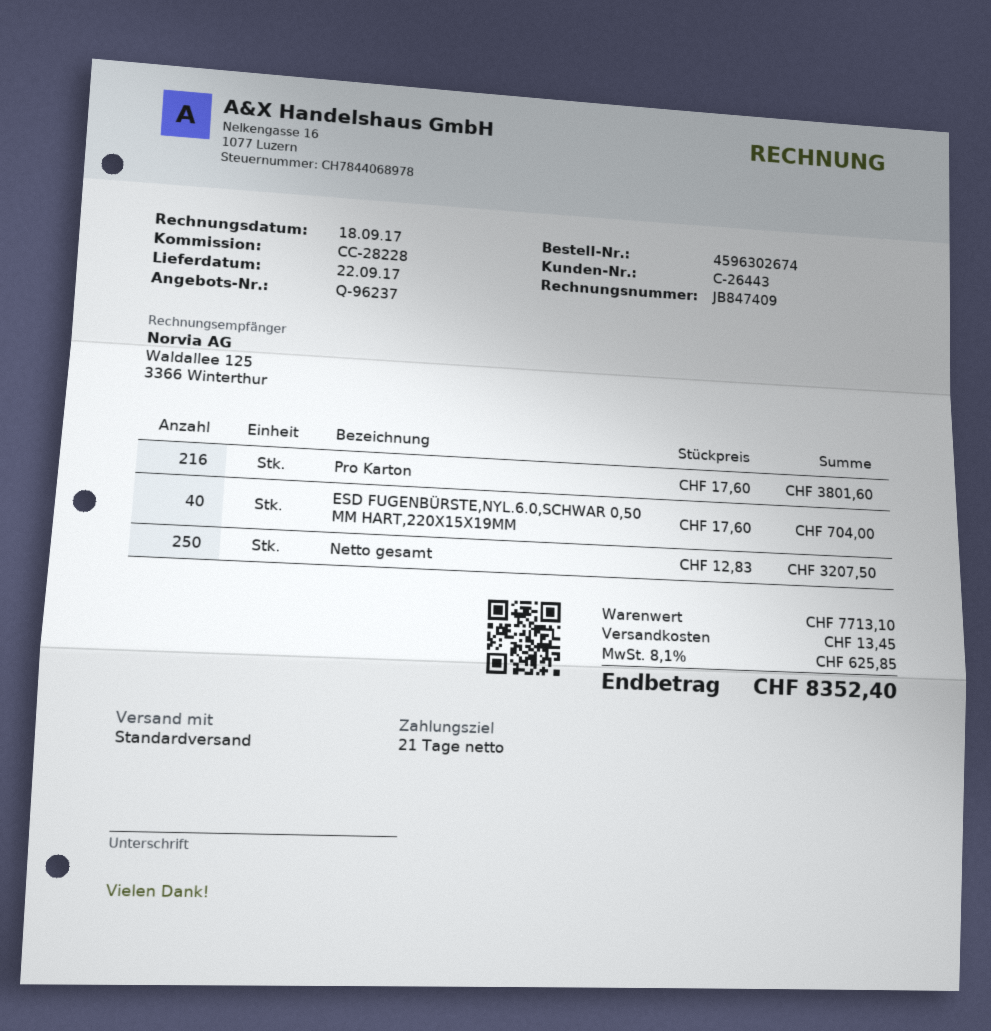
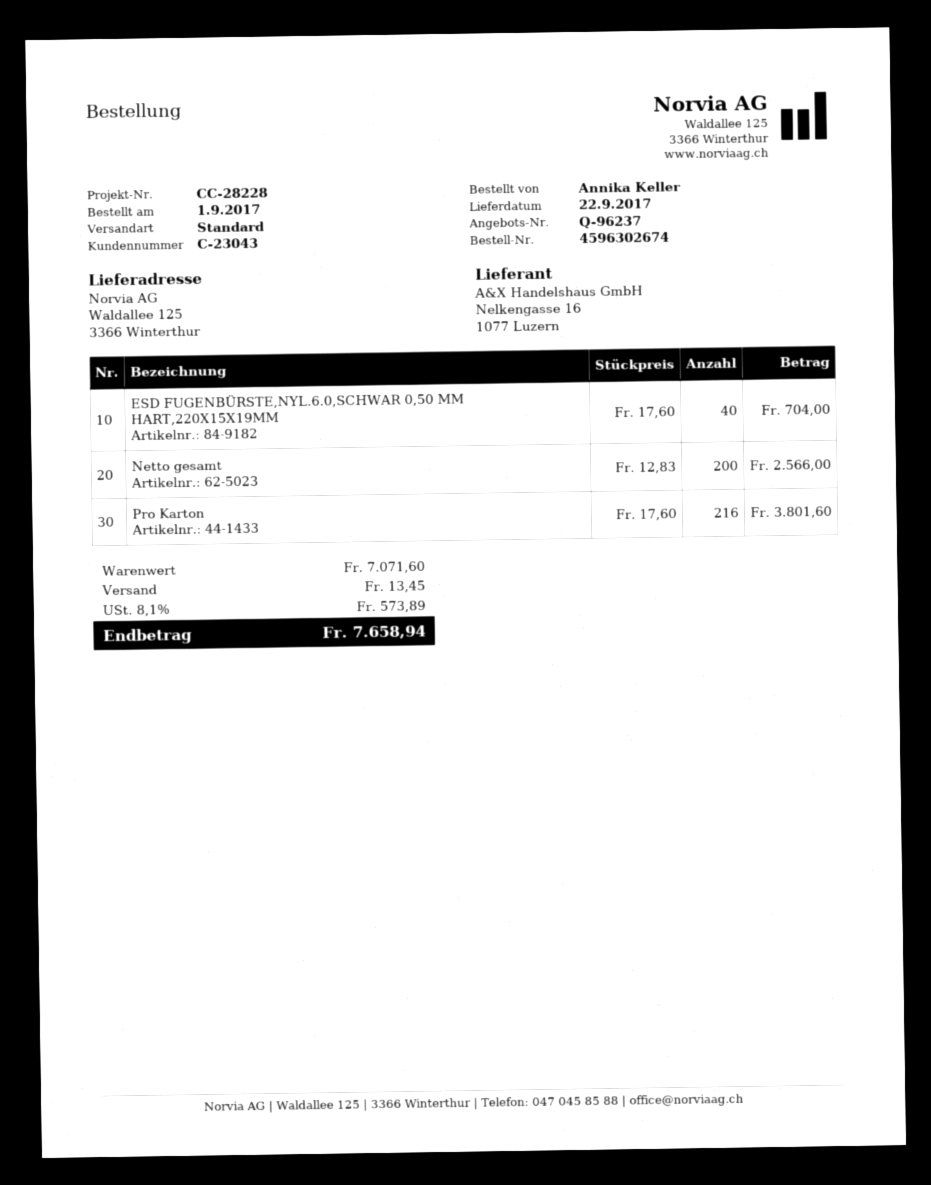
customer number: C-26443 -> C-23043
Netto gesamt: 250 x 12.83 = 3207.50 -> 200 x 12.83 = 2566.00
subtotal: 7713.10 -> 7071.60
tax: 8.1% = 625.85 -> 8.1% = 573.89
total: 8352.40 -> 7658.94

